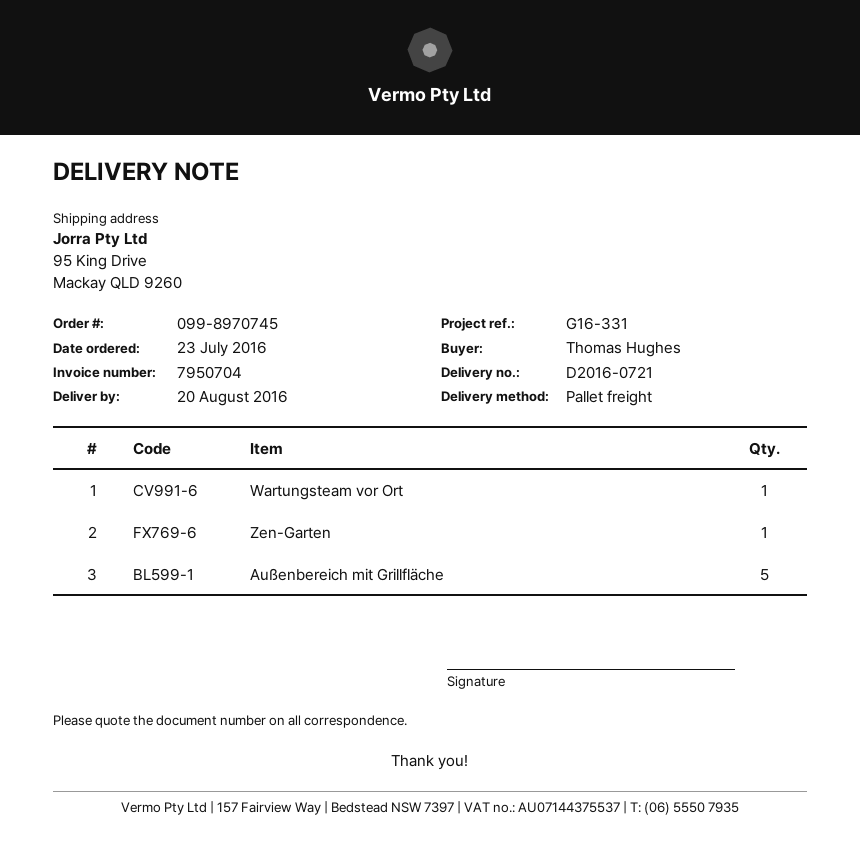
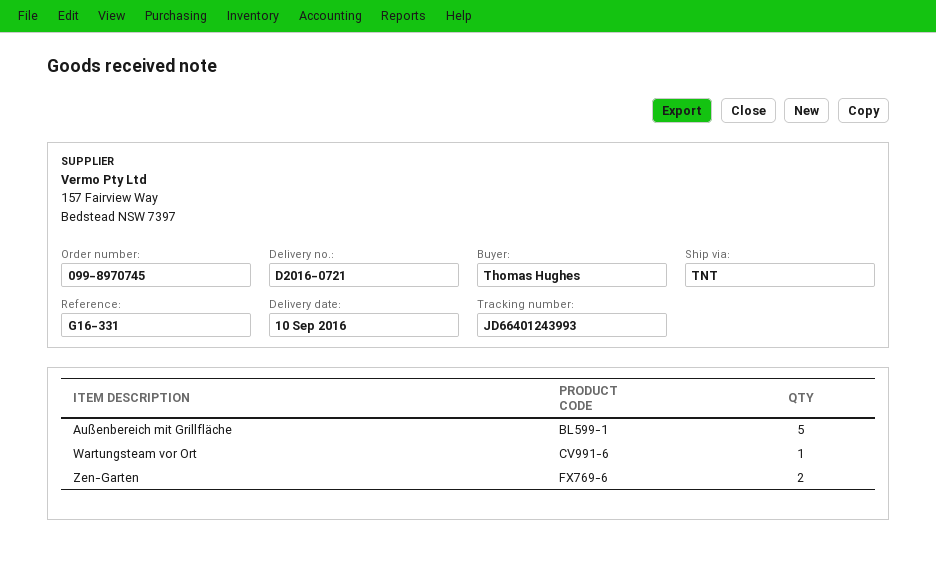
delivery date: 2016-08-20 -> 2016-09-10
shipping method: pallet freight -> TNT
Zen-Garten: 1 -> 2

